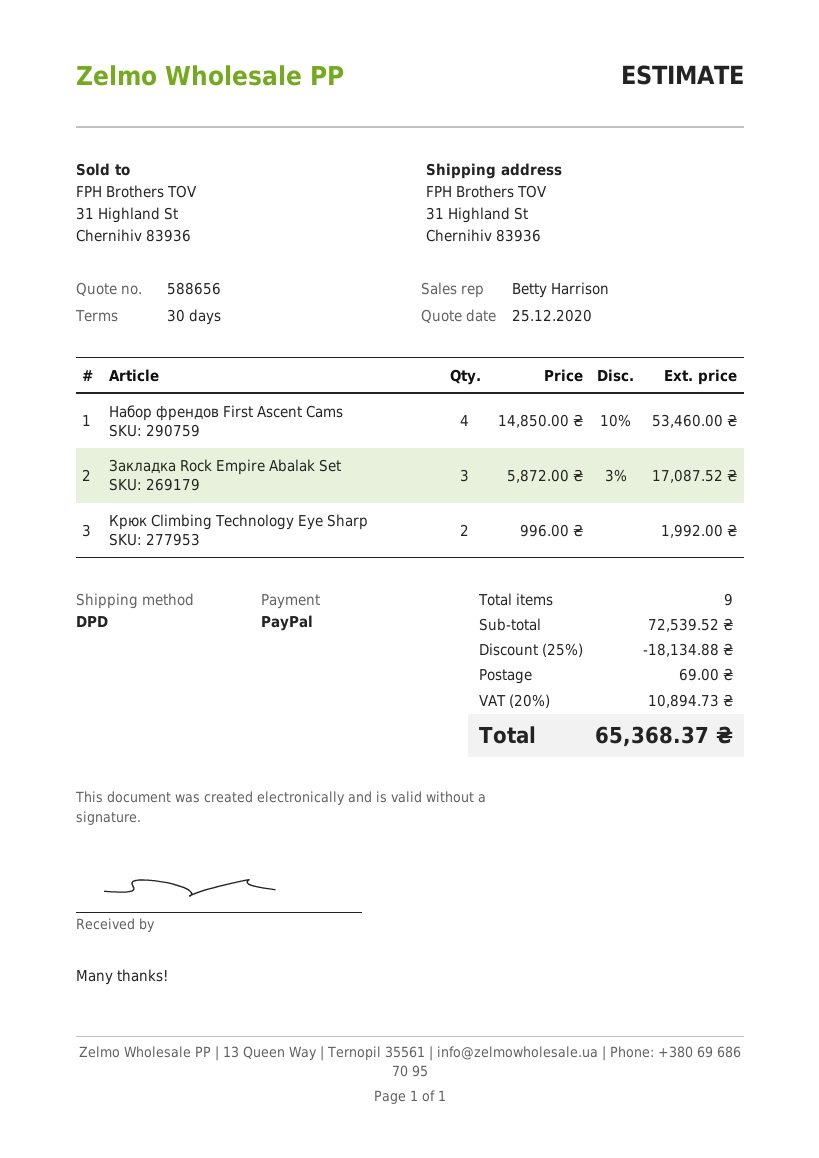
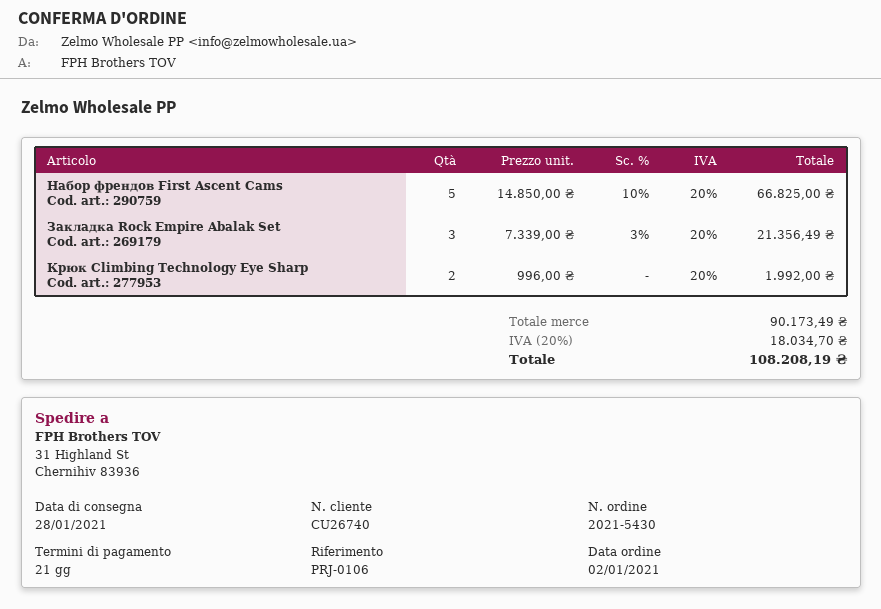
payment terms: 30 days -> 21 days
Набор френдов First Ascent Cams: 4 x 14850.00 - 10% = 53460.00 -> 5 x 14850.00 - 10% = 66825.00
Закладка Rock Empire Abalak Set: 3 x 5872.00 - 3% = 17087.52 -> 3 x 7339.00 - 3% = 21356.49
subtotal: 72539.52 -> 90173.49
discount: 25% = 18134.88 -> none
shipping: 69.00 -> none
tax: 20% = 10894.73 -> 20% = 18034.70
total: 65368.37 -> 108208.19

